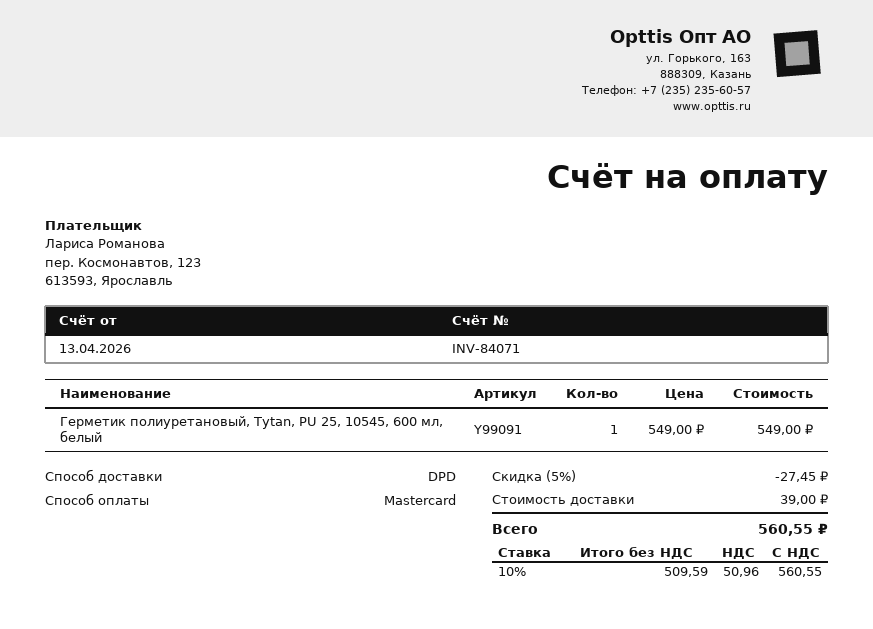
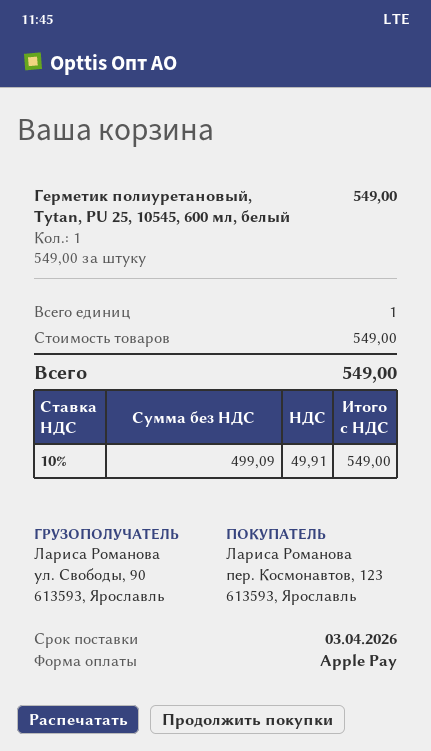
payment method: Mastercard -> Apple Pay
discount: 5% = 27.45 -> none
shipping: 39.00 -> none
net: 509.59 -> 499.09
tax: 10% = 50.96 -> 10% = 49.91
total: 560.55 -> 549.00

